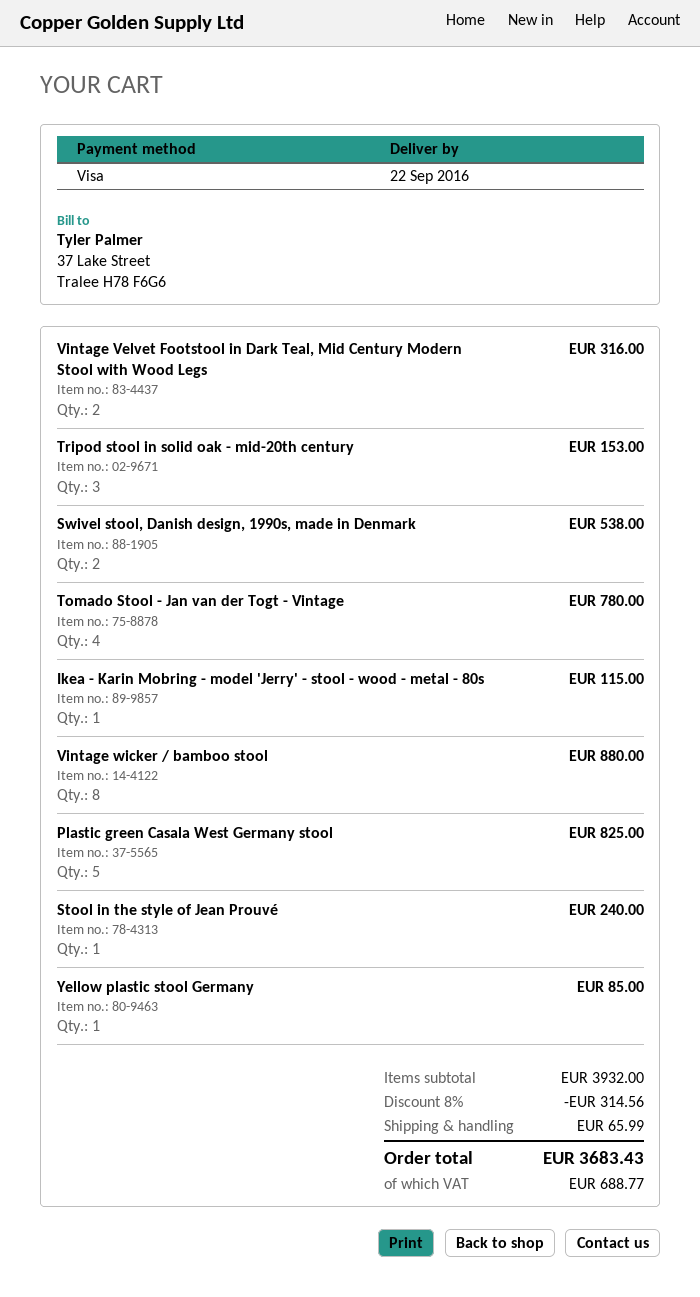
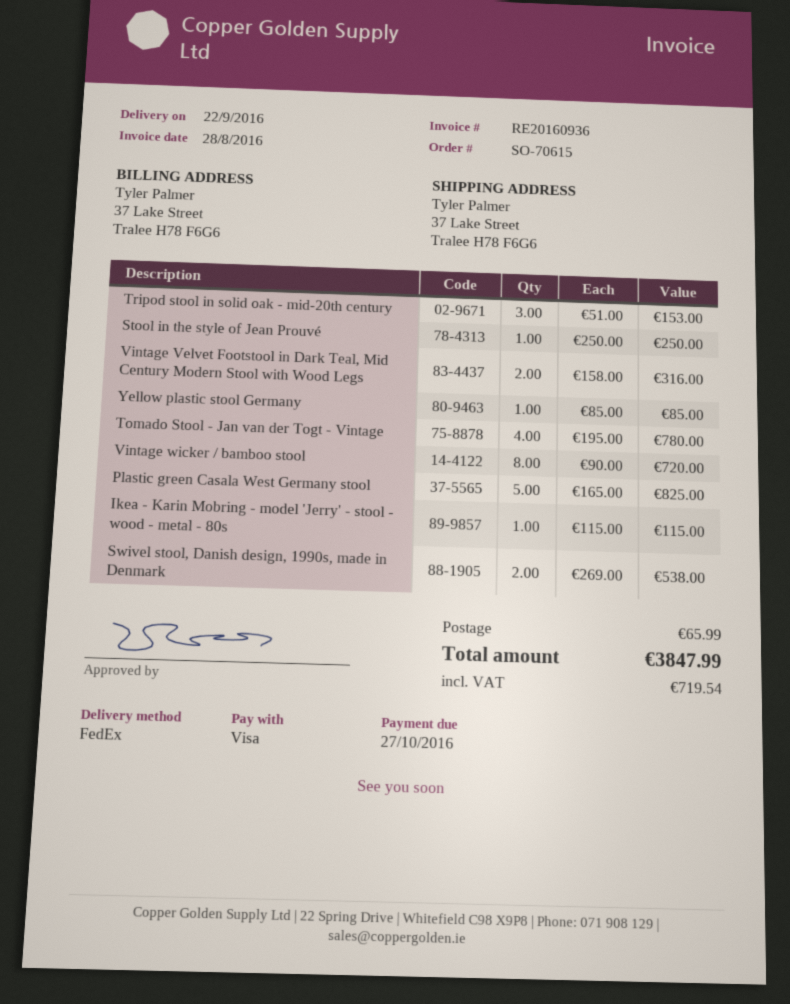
Vintage wicker / bamboo stool: 8 for 880.00 -> 8 for 720.00
Stool in the style of Jean Prouvé: 1 for 240.00 -> 1 for 250.00
discount: 8% = 314.56 -> none
tax: 688.77 -> 719.54
total: 3683.43 -> 3847.99

